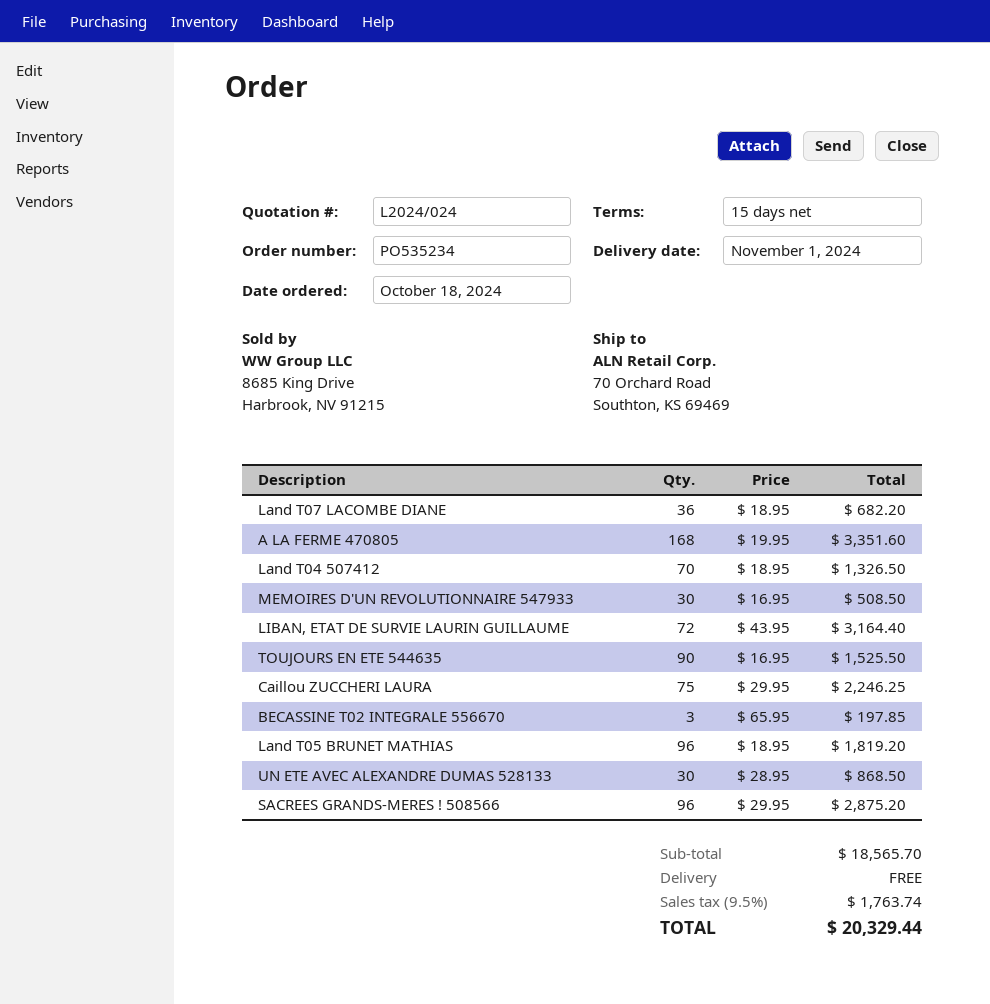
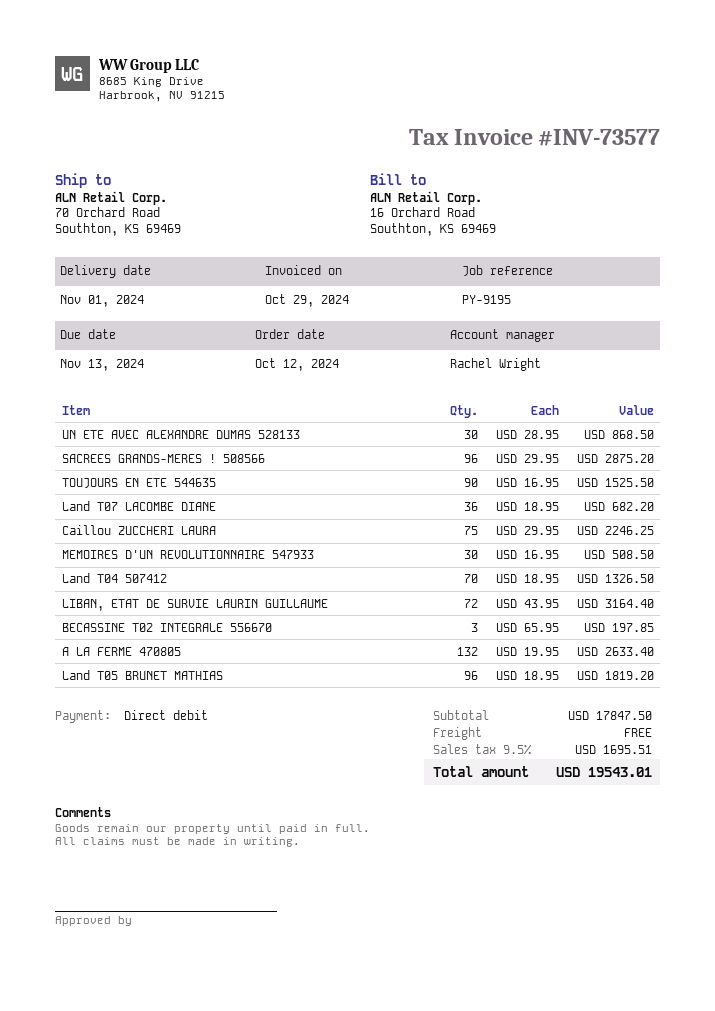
order date: 2024-10-18 -> 2024-10-12
A LA FERME 470805: 168 x 19.95 = 3351.60 -> 132 x 19.95 = 2633.40
subtotal: 18565.70 -> 17847.50
tax: 9.5% = 1763.74 -> 9.5% = 1695.51
total: 20329.44 -> 19543.01

